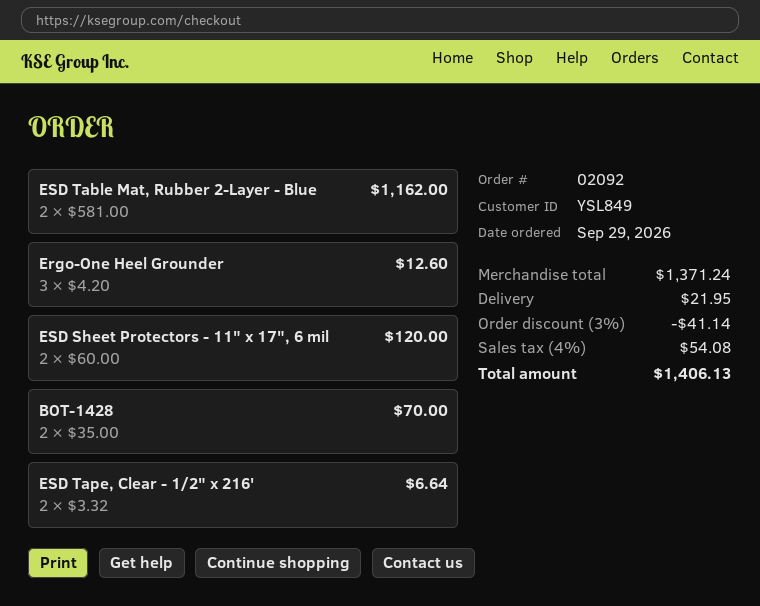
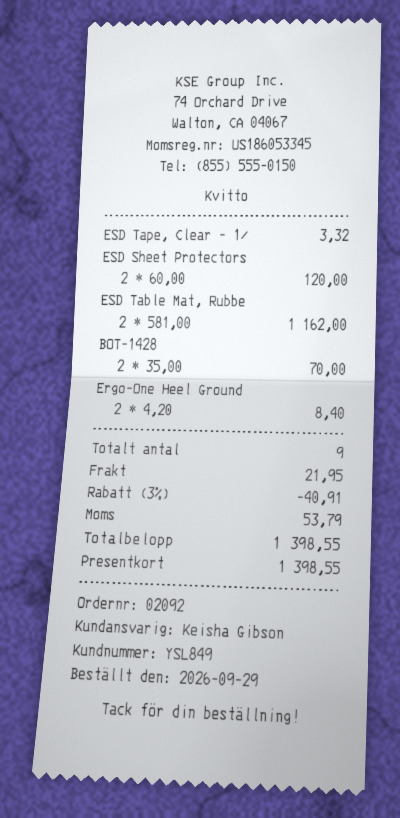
Ergo-One Heel Grounder: 3 x 4.20 = 12.60 -> 2 x 4.20 = 8.40
ESD Tape, Clear - 1/2" x 216': 2 x 3.32 = 6.64 -> 1 x 3.32 = 3.32
discount: 3% = 41.14 -> 3% = 40.91
tax: 54.08 -> 53.79
total: 1406.13 -> 1398.55

